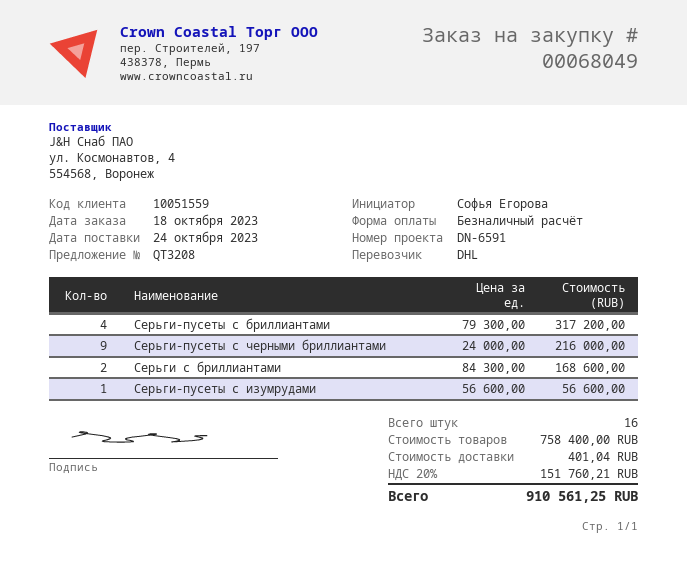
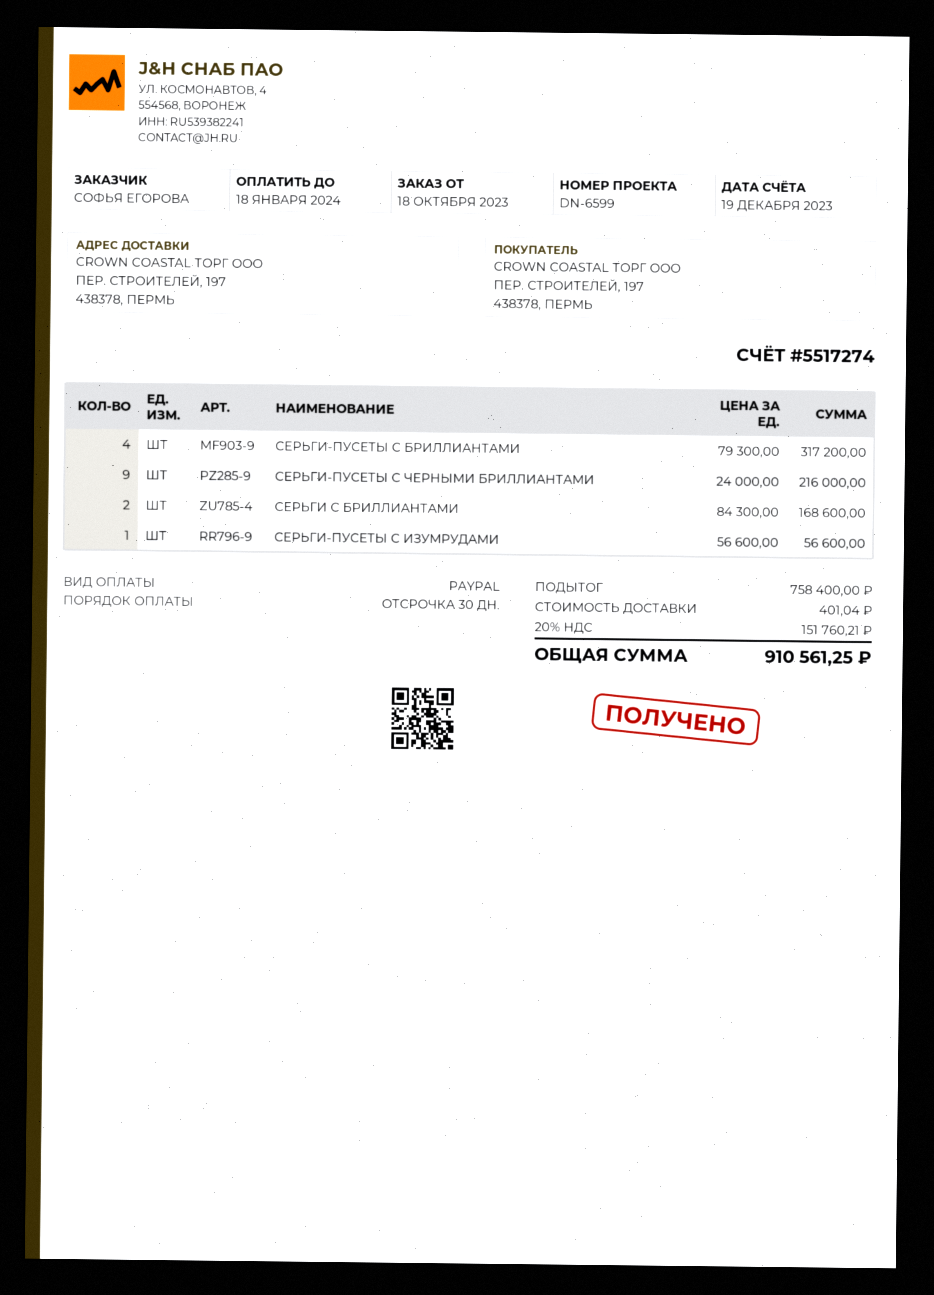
reference: DN-6591 -> DN-6599
payment method: bank transfer -> PayPal

